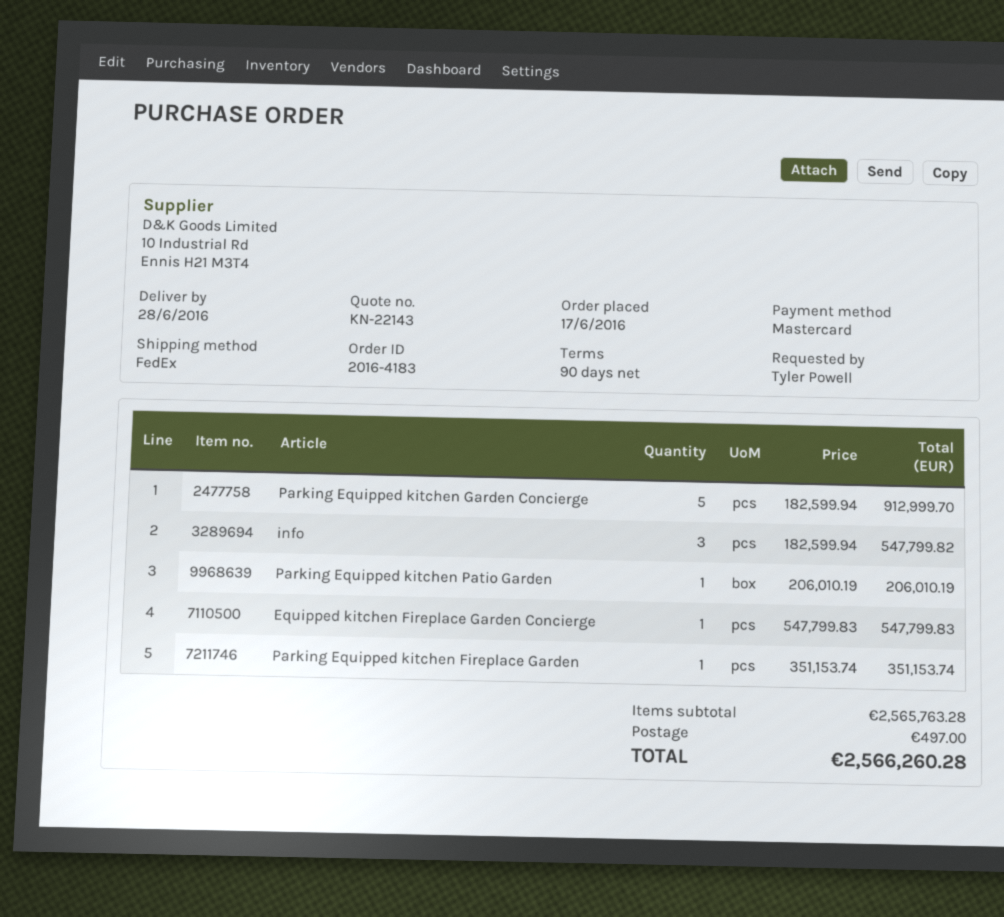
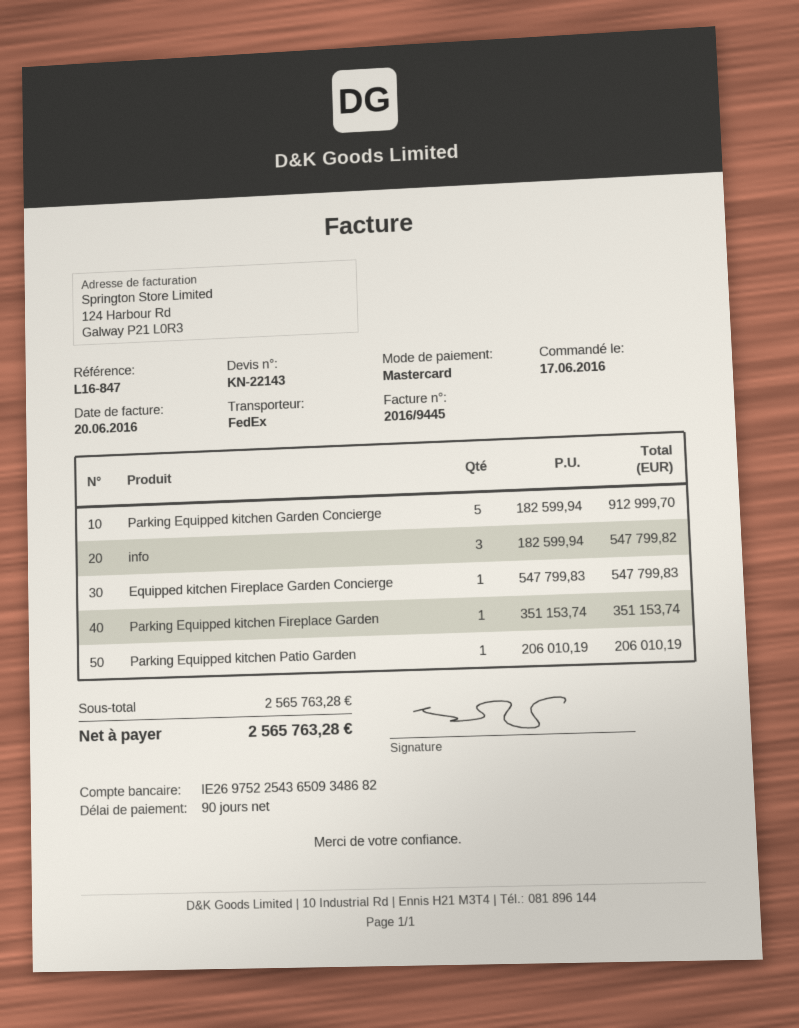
shipping: 497.00 -> none
total: 2566260.28 -> 2565763.28

